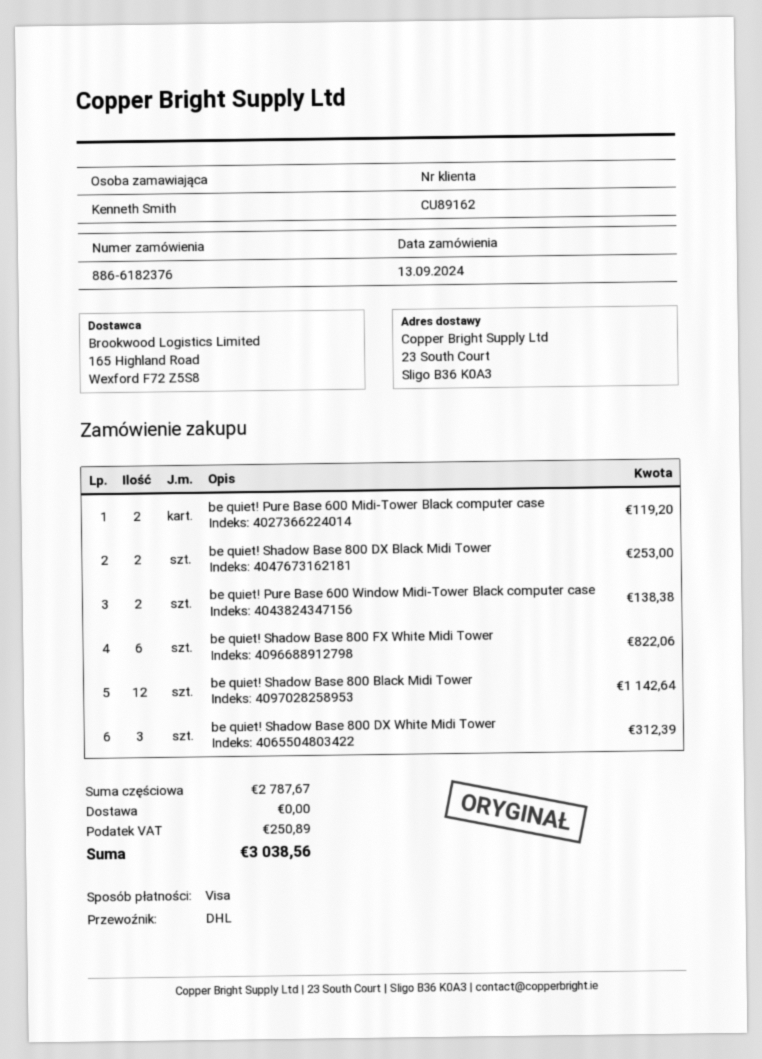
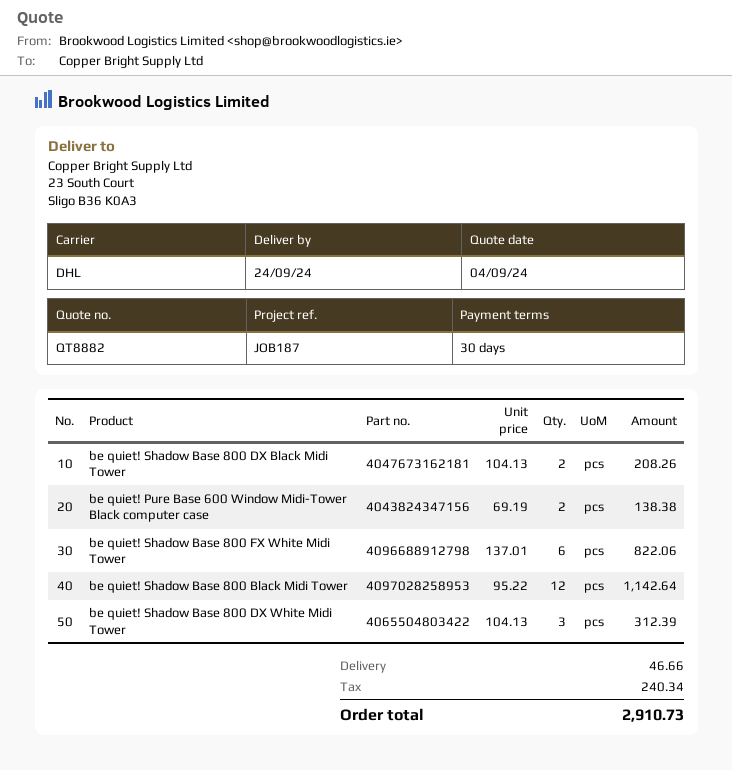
be quiet! Pure Base 600 Midi-Tower Black computer case: 2 for 119.20 -> none
be quiet! Shadow Base 800 DX Black Midi Tower: 2 for 253.00 -> 2 for 208.26
shipping: 0.00 -> 46.66
tax: 250.89 -> 240.34
total: 3038.56 -> 2910.73

